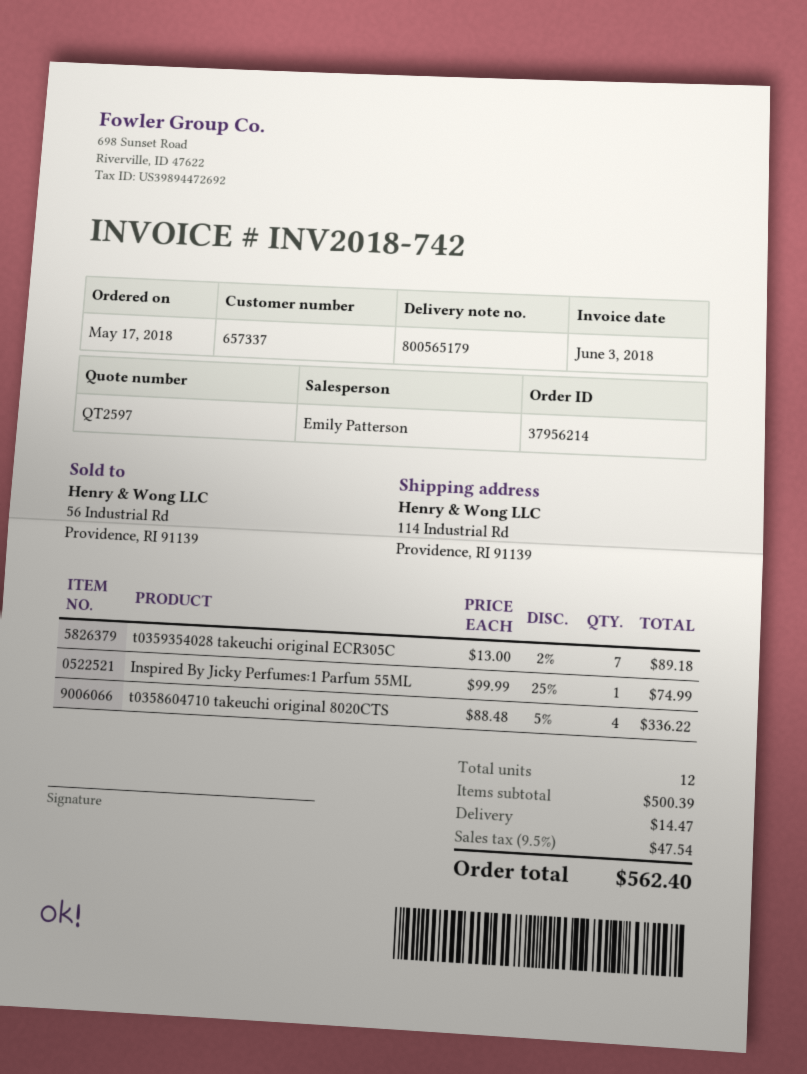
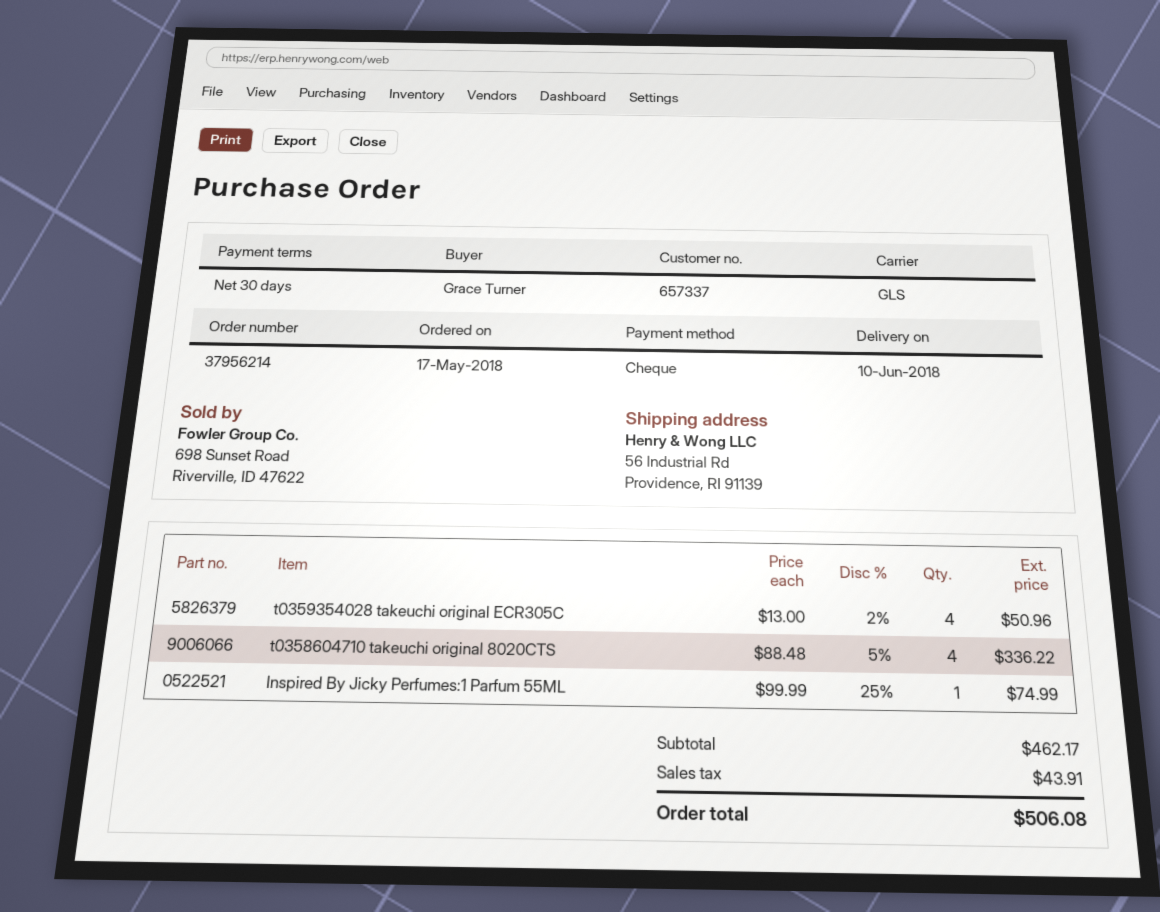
ship to: 114 Industrial Rd, Providence, RI 91139 -> 56 Industrial Rd, Providence, RI 91139
t0359354028 takeuchi original ECR305C: 7 x 13.00 - 2% = 89.18 -> 4 x 13.00 - 2% = 50.96
subtotal: 500.39 -> 462.17
shipping: 14.47 -> none
tax: 47.54 -> 43.91
total: 562.40 -> 506.08

